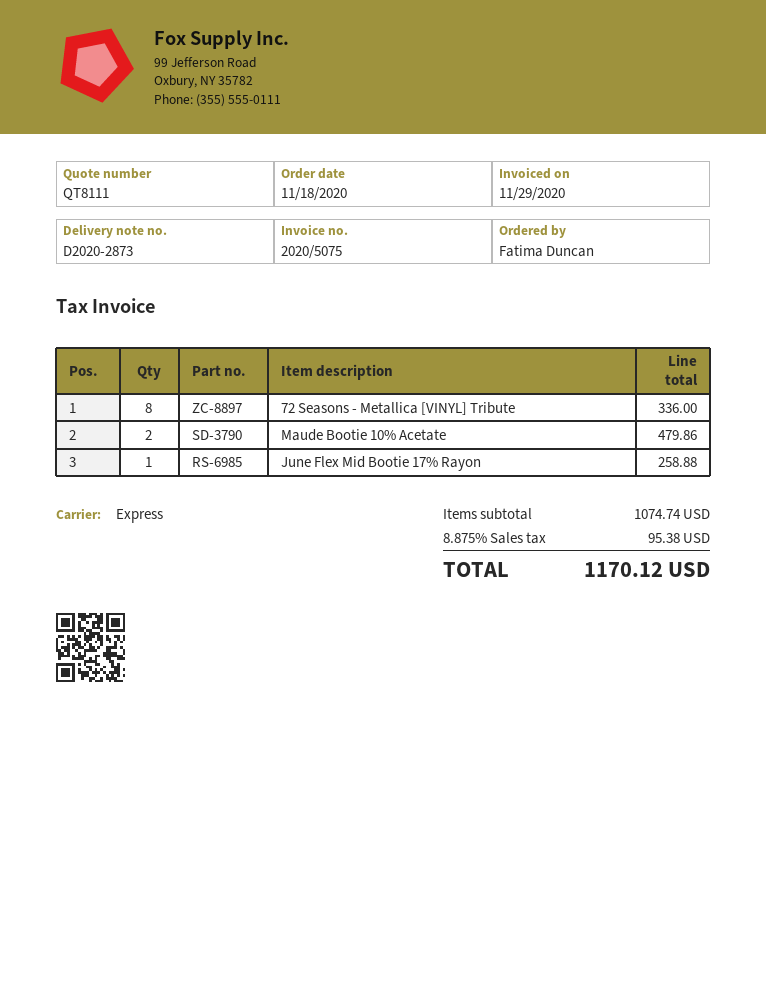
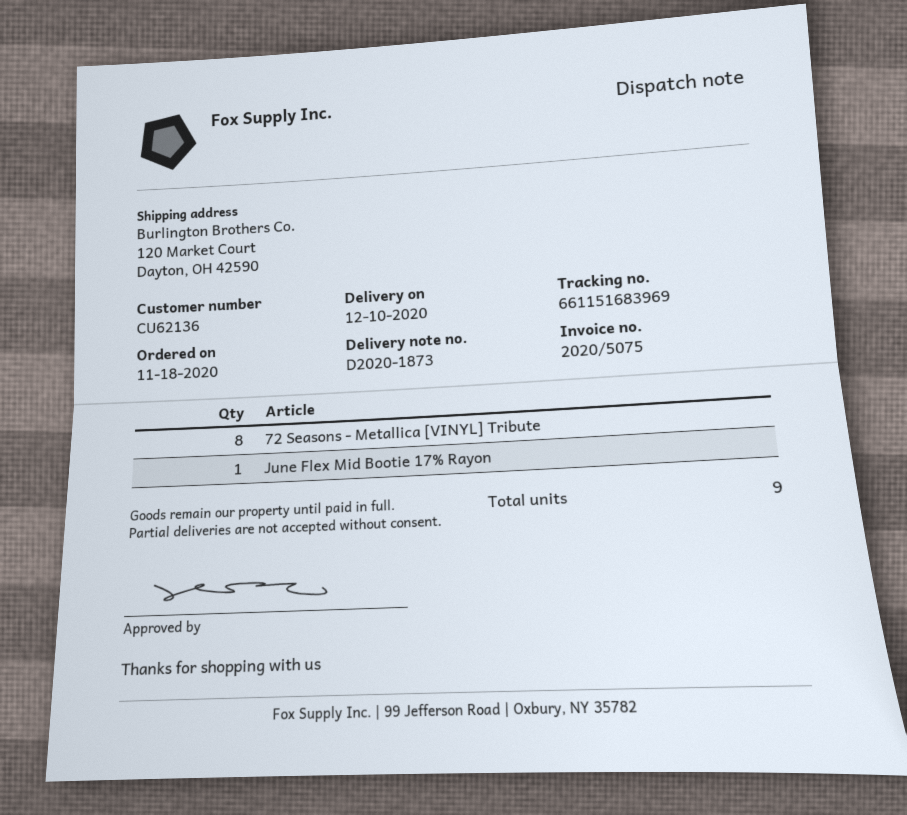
delivery note number: D2020-2873 -> D2020-1873
Maude Bootie 10% Acetate: 2 -> none

